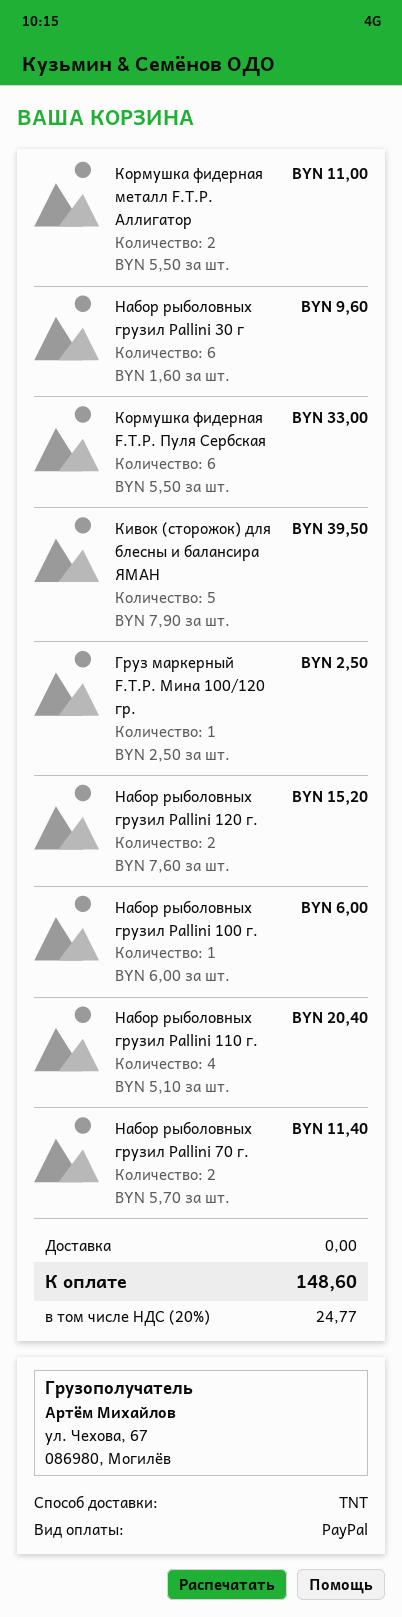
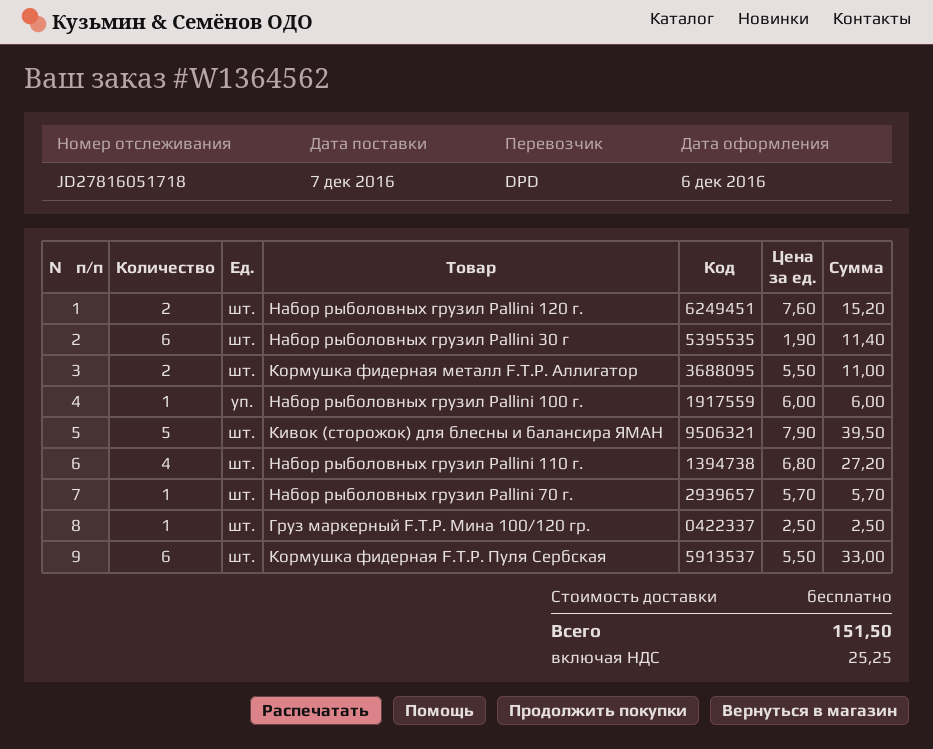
shipping method: TNT -> DPD
Набор рыболовных грузил Pallini 30 г: 6 x 1.60 = 9.60 -> 6 x 1.90 = 11.40
Набор рыболовных грузил Pallini 110 г.: 4 x 5.10 = 20.40 -> 4 x 6.80 = 27.20
Набор рыболовных грузил Pallini 70 г.: 2 x 5.70 = 11.40 -> 1 x 5.70 = 5.70
tax: 24.77 -> 25.25
total: 148.60 -> 151.50

